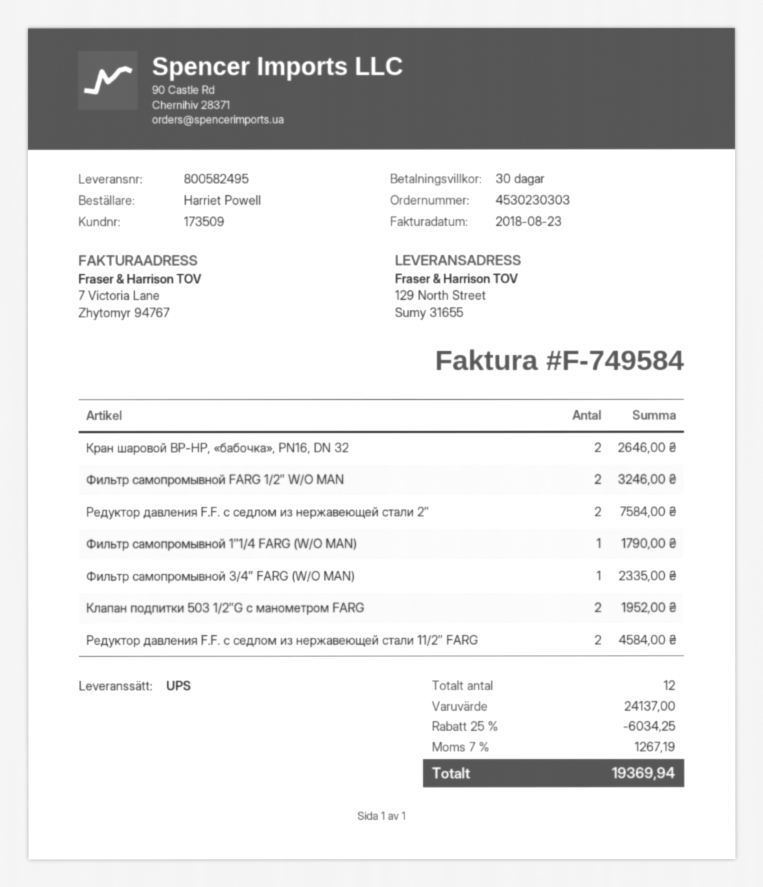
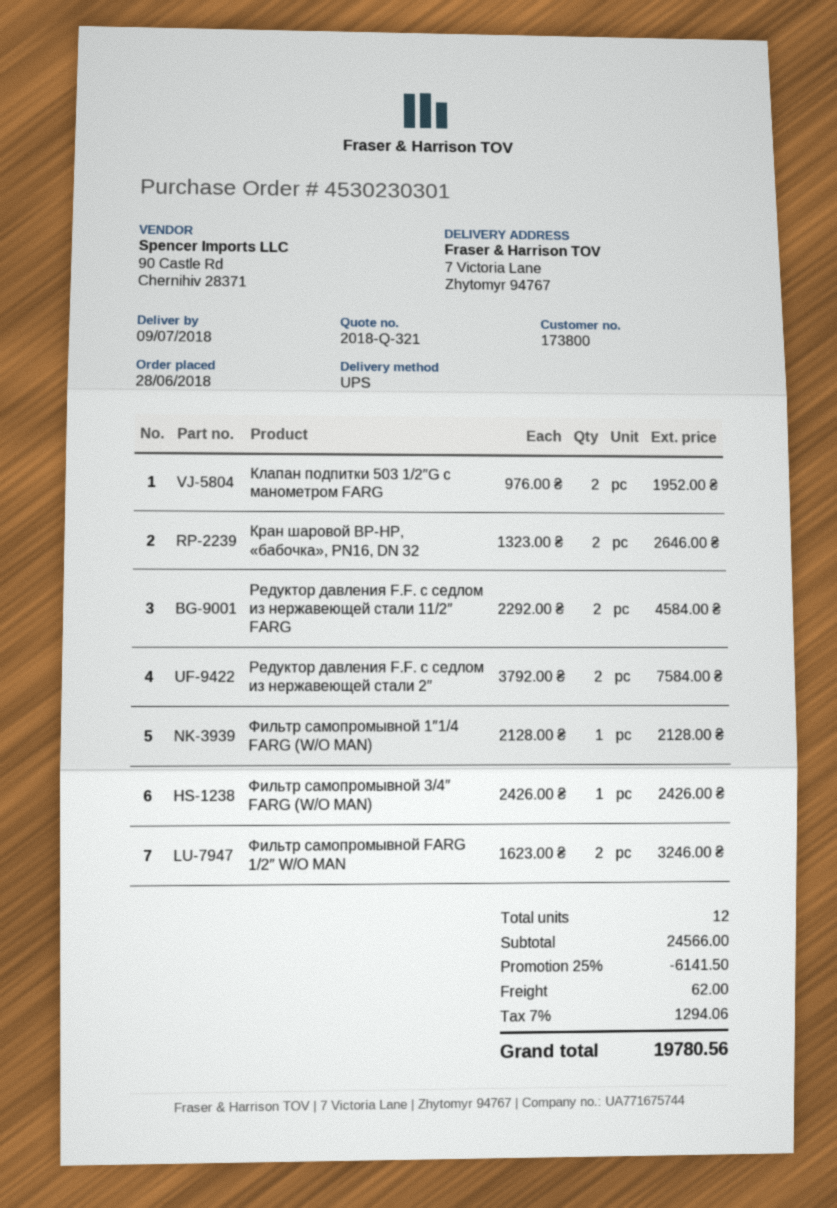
order number: 4530230303 -> 4530230301
customer number: 173509 -> 173800
ship to: 129 North Street, Sumy 31655 -> 7 Victoria Lane, Zhytomyr 94767
Фильтр самопромывной 1″1/4 FARG (W/O MAN): 1 for 1790.00 -> 1 for 2128.00
Фильтр самопромывной 3/4″ FARG (W/O MAN): 1 for 2335.00 -> 1 for 2426.00
subtotal: 24137.00 -> 24566.00
discount: 25% = 6034.25 -> 25% = 6141.50
shipping: none -> 62.00
tax: 7% = 1267.19 -> 7% = 1294.06
total: 19369.94 -> 19780.56

